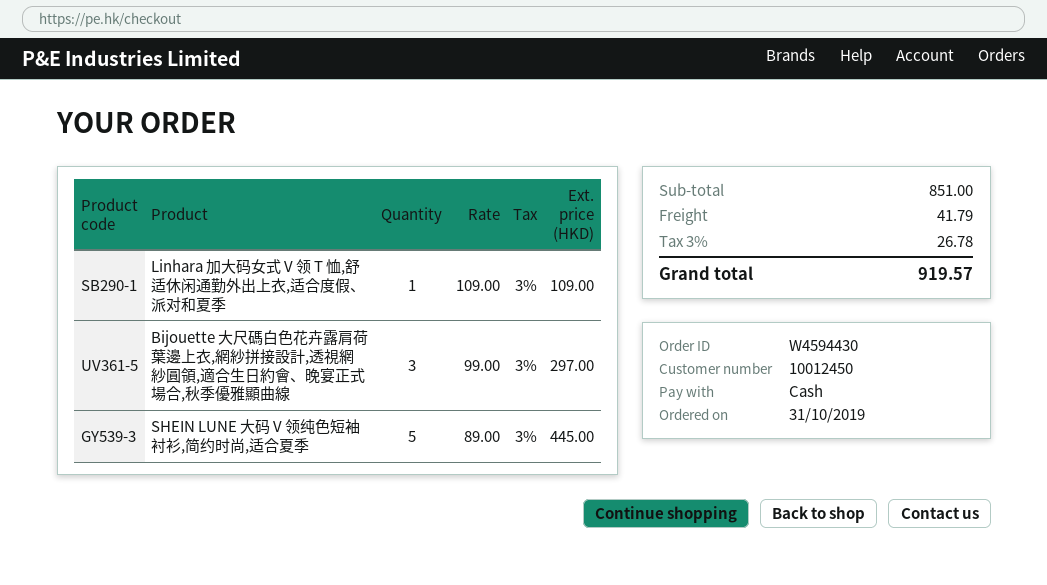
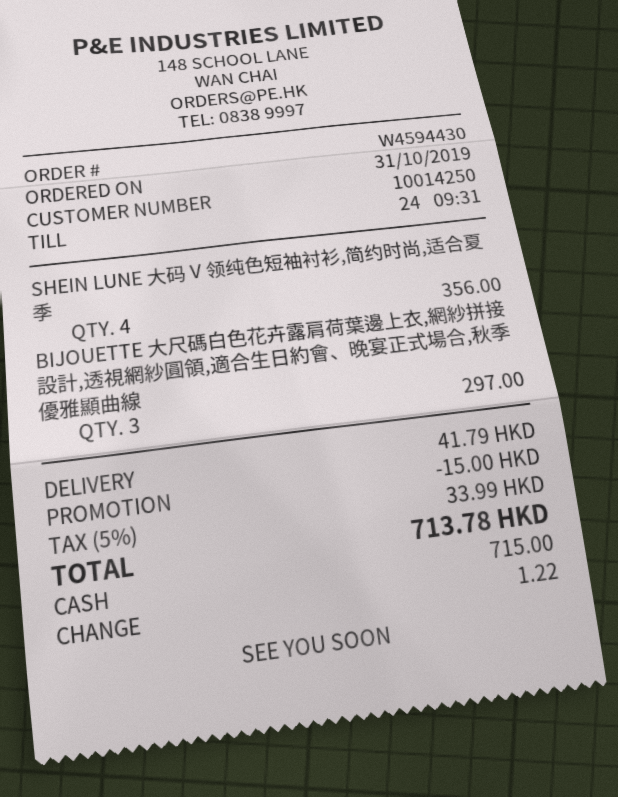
customer number: 10012450 -> 10014250
Linhara 加大码女式 V 领 T 恤,舒适休闲通勤外出上衣,适合度假、派对和夏季: 1 for 109.00 -> none
SHEIN LUNE 大码 V 领纯色短袖衬衫,简约时尚,适合夏季: 5 for 445.00 -> 4 for 356.00
discount: none -> 15.00
tax: 3% = 26.78 -> 5% = 33.99
total: 919.57 -> 713.78

